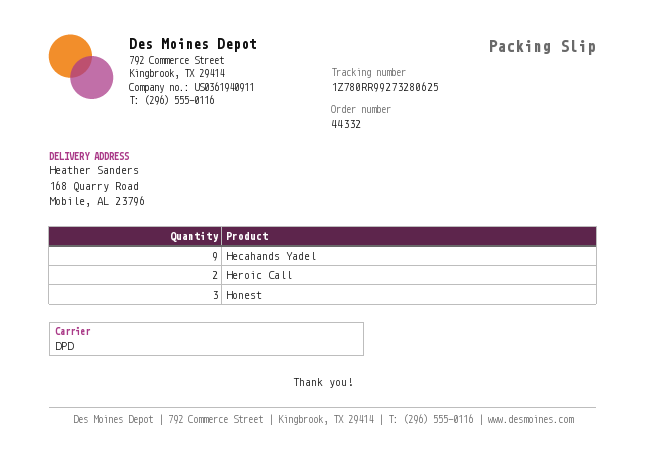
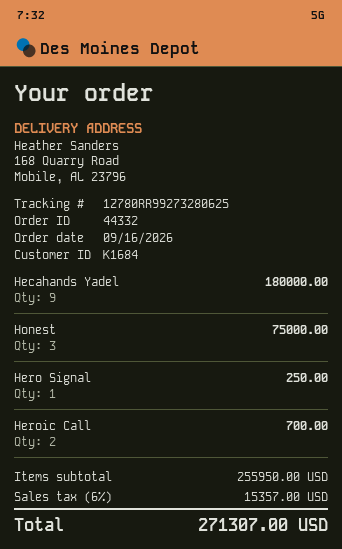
Hero Signal: none -> 1

